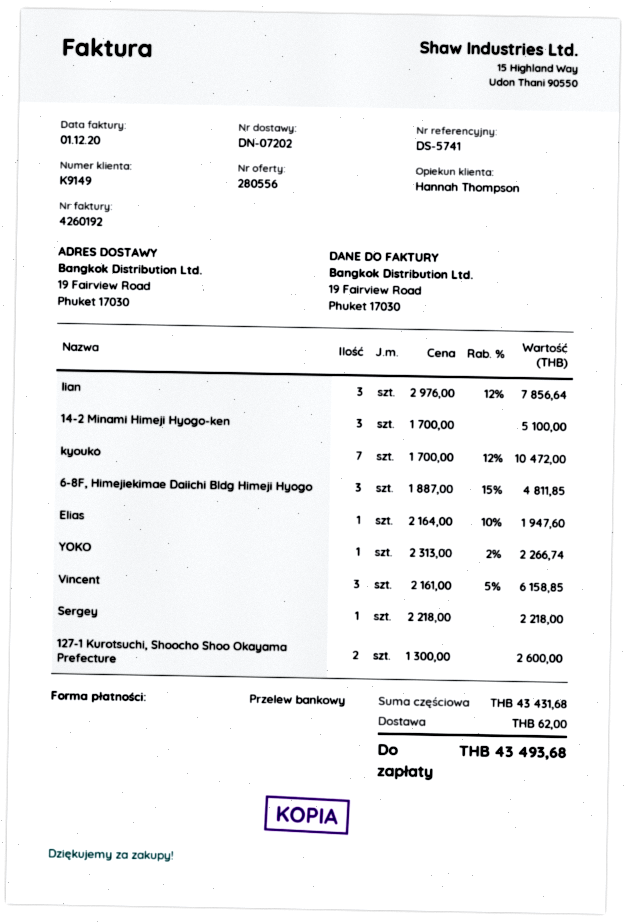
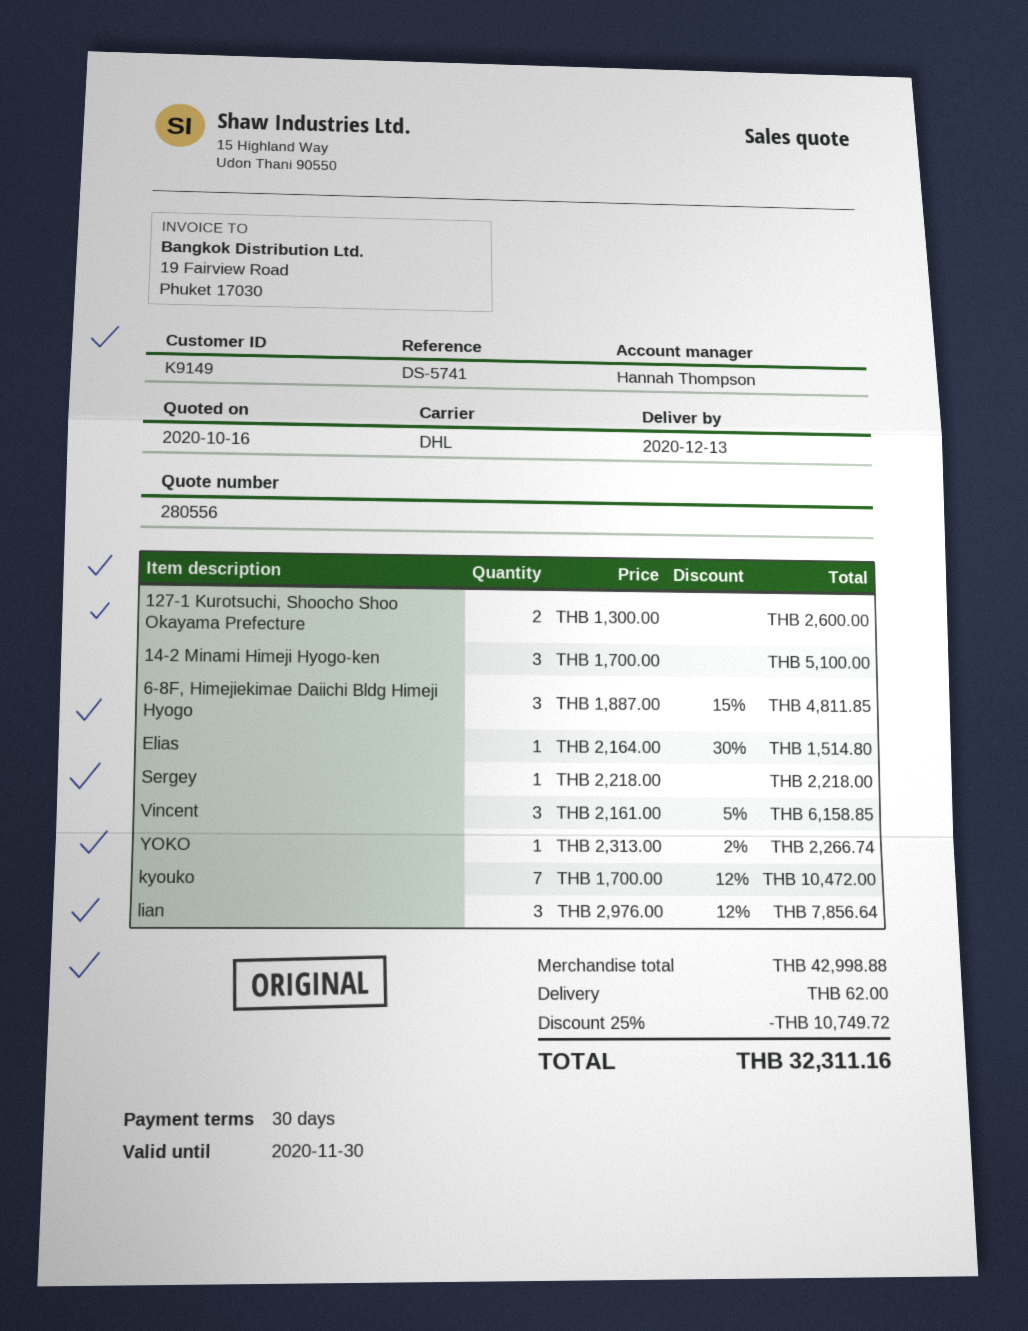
Elias: 1 x 2164.00 - 10% = 1947.60 -> 1 x 2164.00 - 30% = 1514.80
subtotal: 43431.68 -> 42998.88
discount: none -> 25% = 10749.72
total: 43493.68 -> 32311.16

